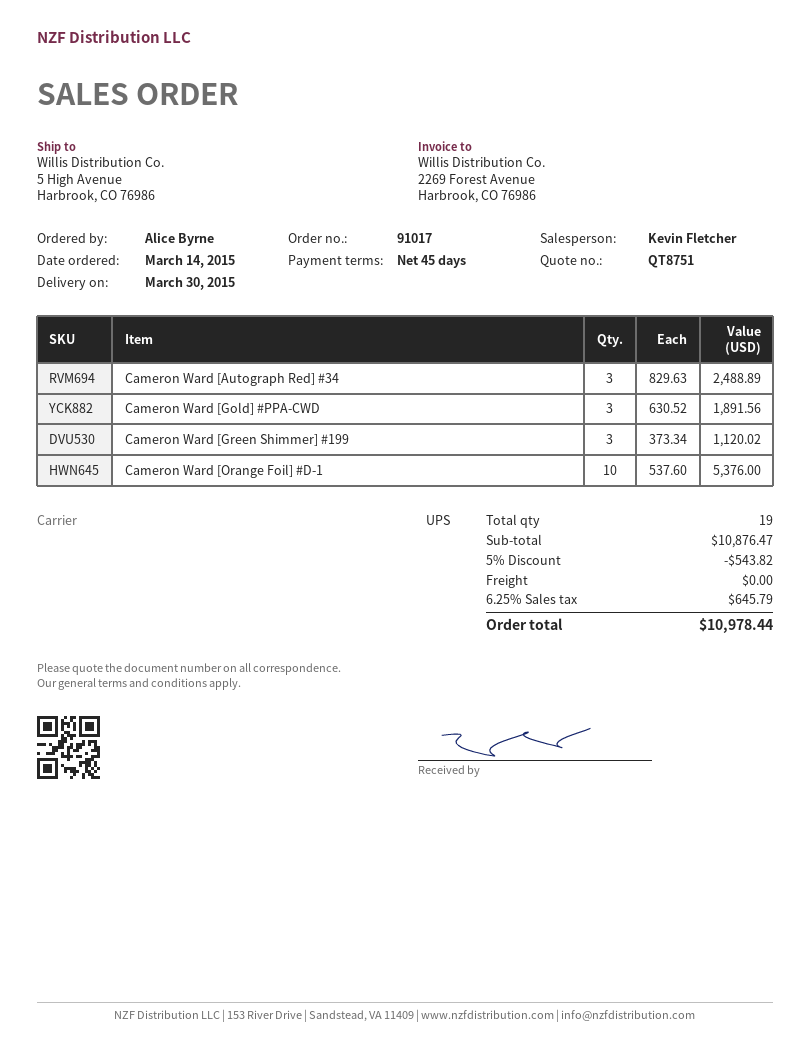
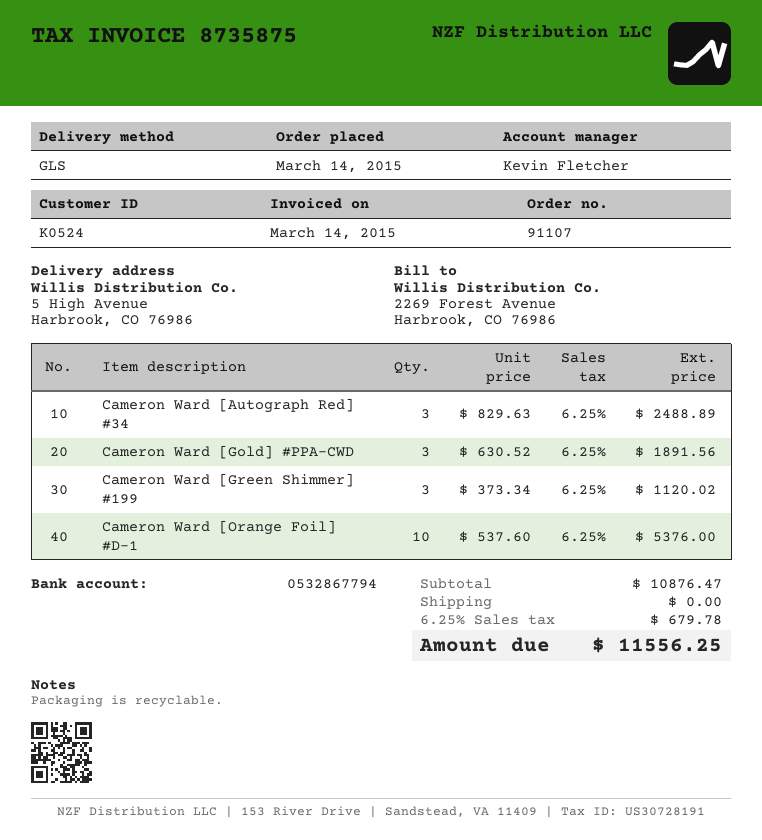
order number: 91017 -> 91107
shipping method: UPS -> GLS
discount: 5% = 543.82 -> none
tax: 6.25% = 645.79 -> 6.25% = 679.78
total: 10978.44 -> 11556.25

